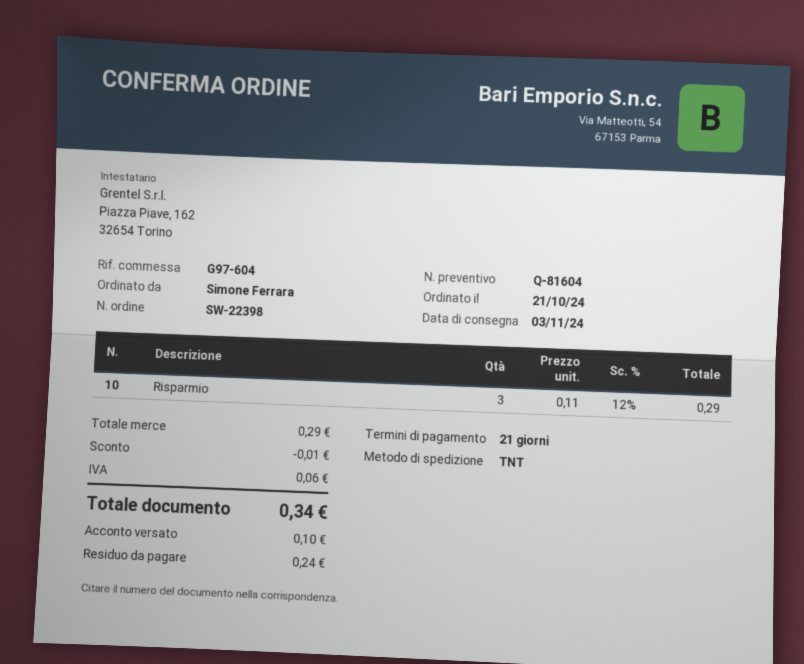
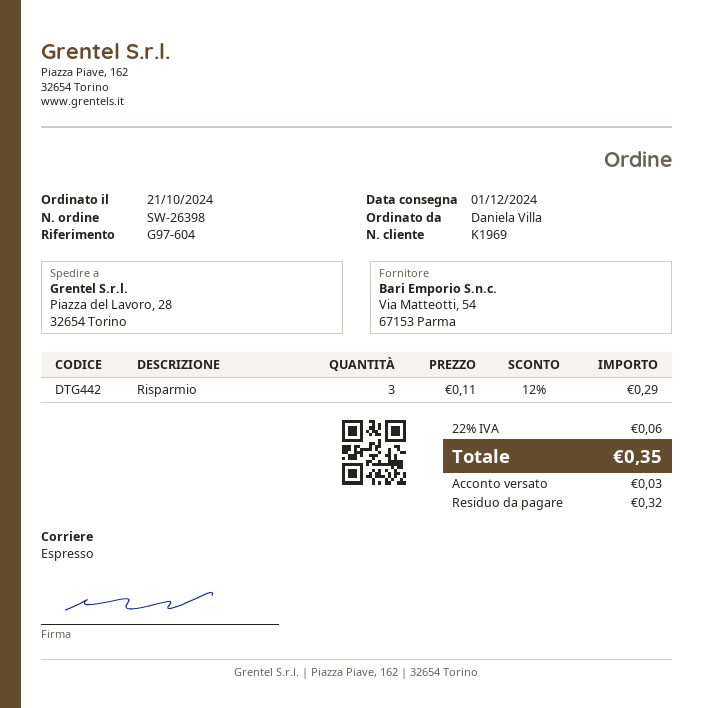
order number: SW-22398 -> SW-26398
delivery date: 2024-11-03 -> 2024-12-01
ordered by: Simone Ferrara -> Daniela Villa
shipping method: TNT -> express
discount: 0.01 -> none
total: 0.34 -> 0.35
deposit: 0.10 -> 0.03
balance: 0.24 -> 0.32

